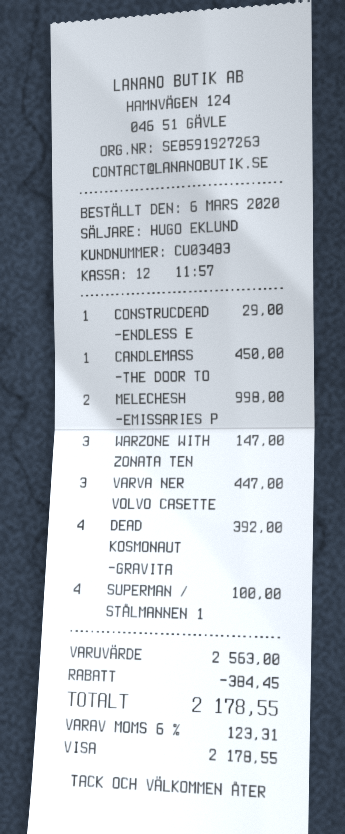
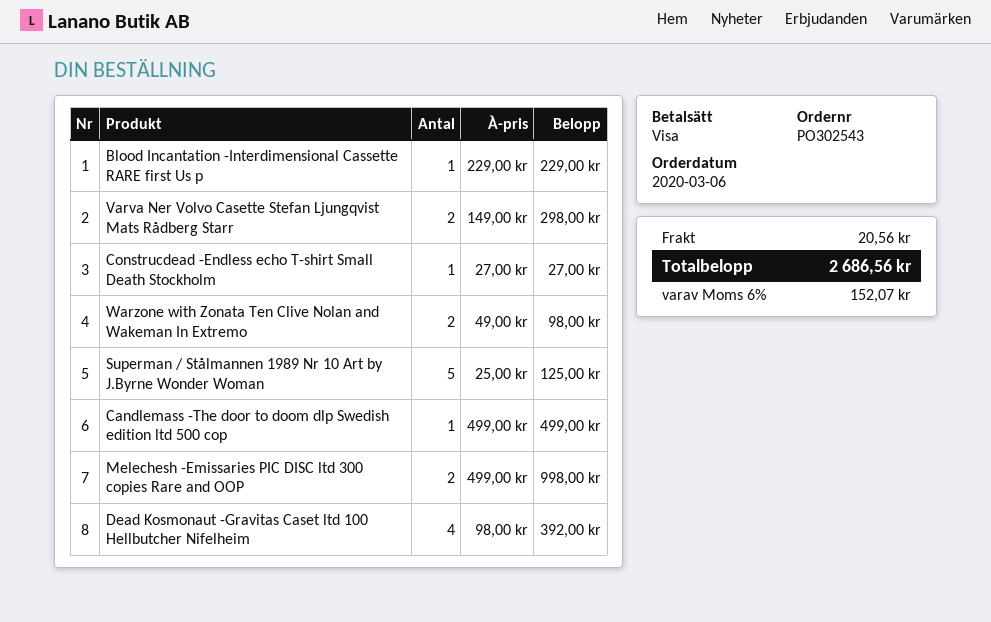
CONSTRUCDEAD -ENDLESS E: 1 for 29.00 -> 1 for 27.00
CANDLEMASS -THE DOOR TO: 1 for 450.00 -> 1 for 499.00
WARZONE WITH ZONATA TEN: 3 for 147.00 -> 2 for 98.00
VARVA NER VOLVO CASETTE: 3 for 447.00 -> 2 for 298.00
SUPERMAN / STÅLMANNEN 1: 4 for 100.00 -> 5 for 125.00
Blood Incantation -Interdimensional Cassette RARE first Us p: none -> 1 for 229.00
discount: 384.45 -> none
shipping: none -> 20.56
tax: 6% = 123.31 -> 6% = 152.07
total: 2178.55 -> 2686.56

